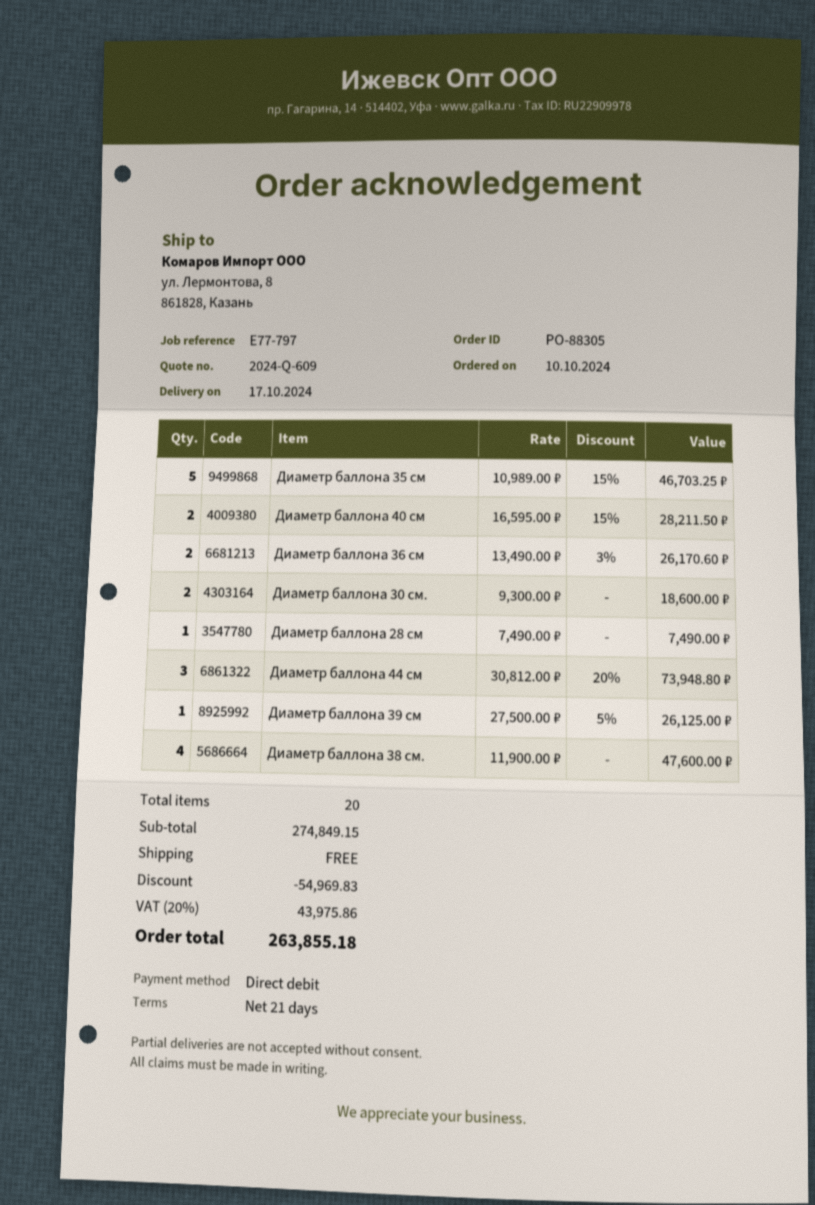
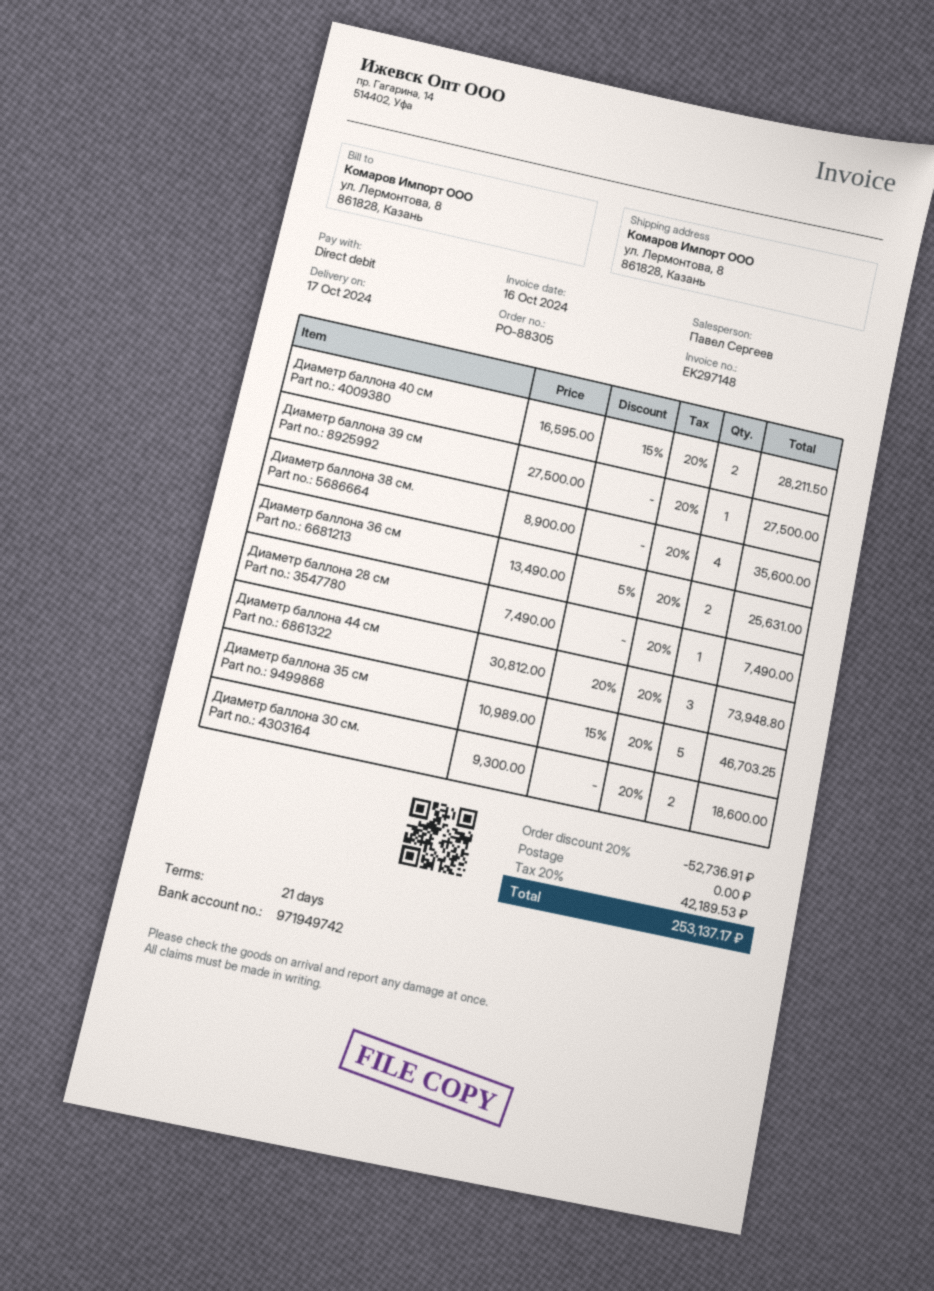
Диаметр баллона 36 см: 2 x 13490.00 - 3% = 26170.60 -> 2 x 13490.00 - 5% = 25631.00
Диаметр баллона 39 см: 1 x 27500.00 - 5% = 26125.00 -> 1 x 27500.00 = 27500.00
Диаметр баллона 38 см.: 4 x 11900.00 = 47600.00 -> 4 x 8900.00 = 35600.00
discount: 54969.83 -> 52736.91
tax: 20% = 43975.86 -> 20% = 42189.53
total: 263855.18 -> 253137.17

